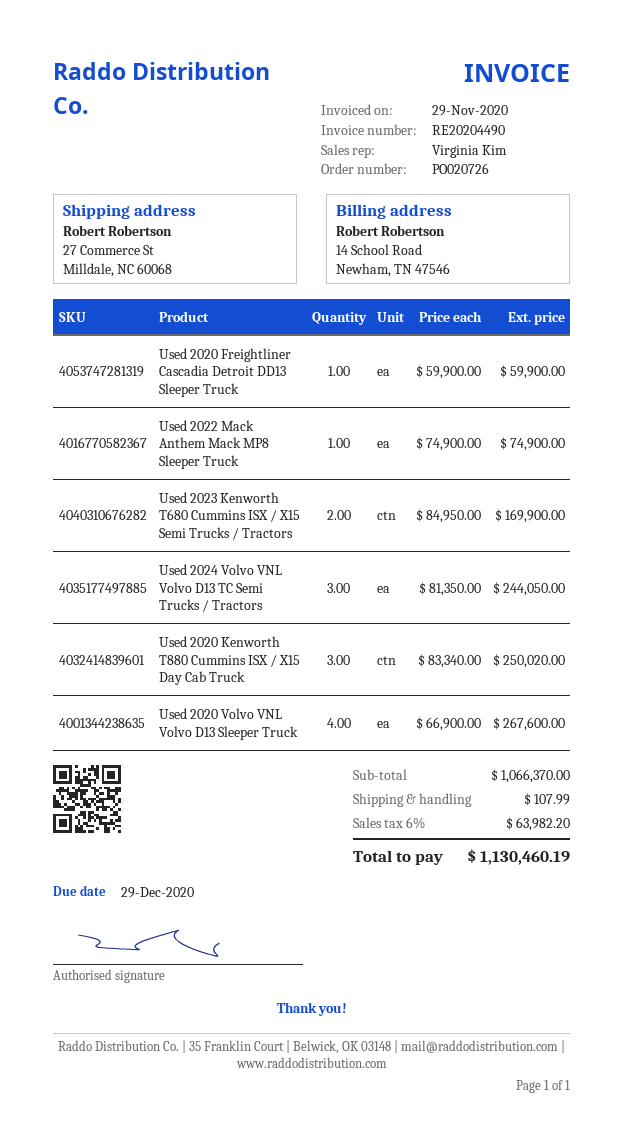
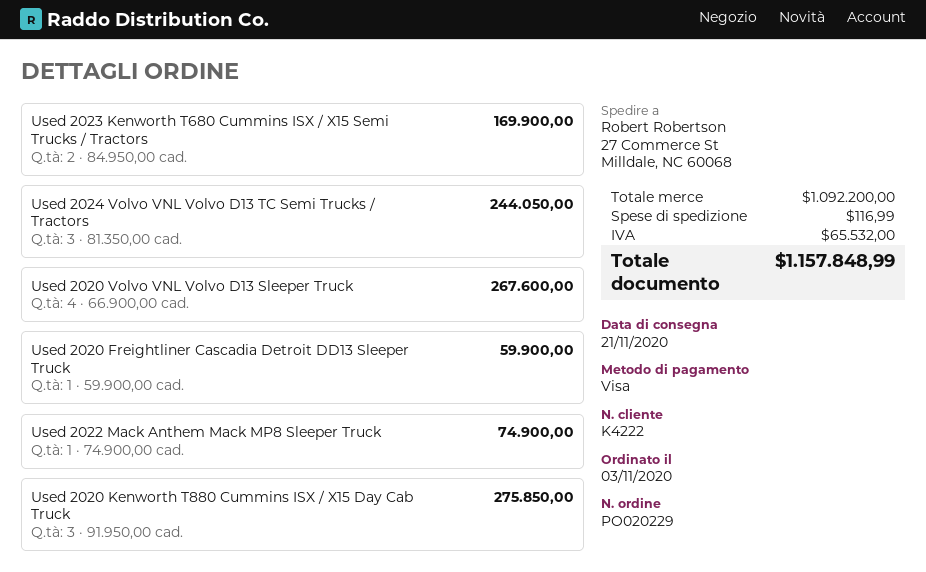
order number: PO020726 -> PO020229
Used 2020 Kenworth T880 Cummins ISX / X15 Day Cab Truck: 3 x 83340.00 = 250020.00 -> 3 x 91950.00 = 275850.00
subtotal: 1066370.00 -> 1092200.00
shipping: 107.99 -> 116.99
tax: 63982.20 -> 65532.00
total: 1130460.19 -> 1157848.99

